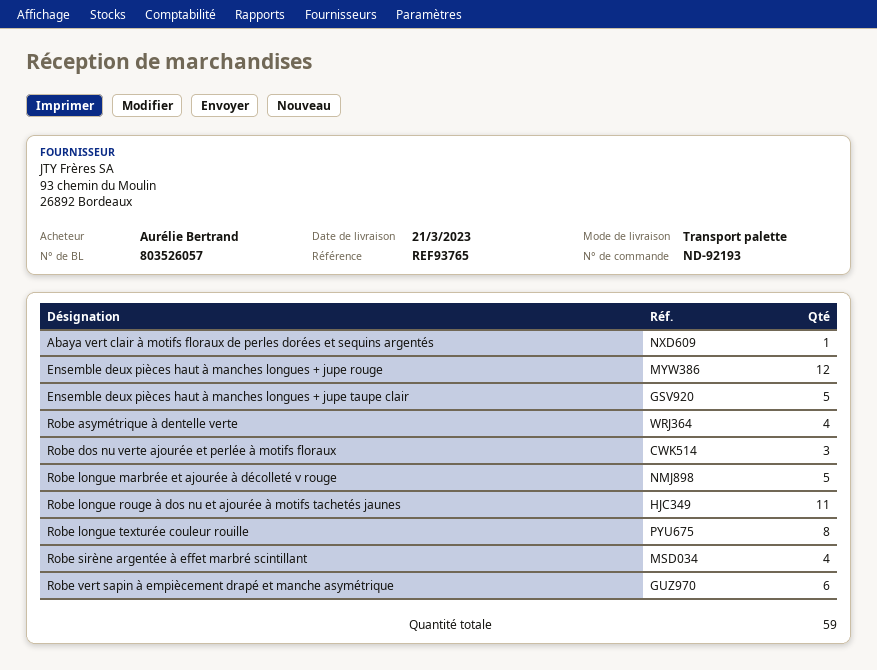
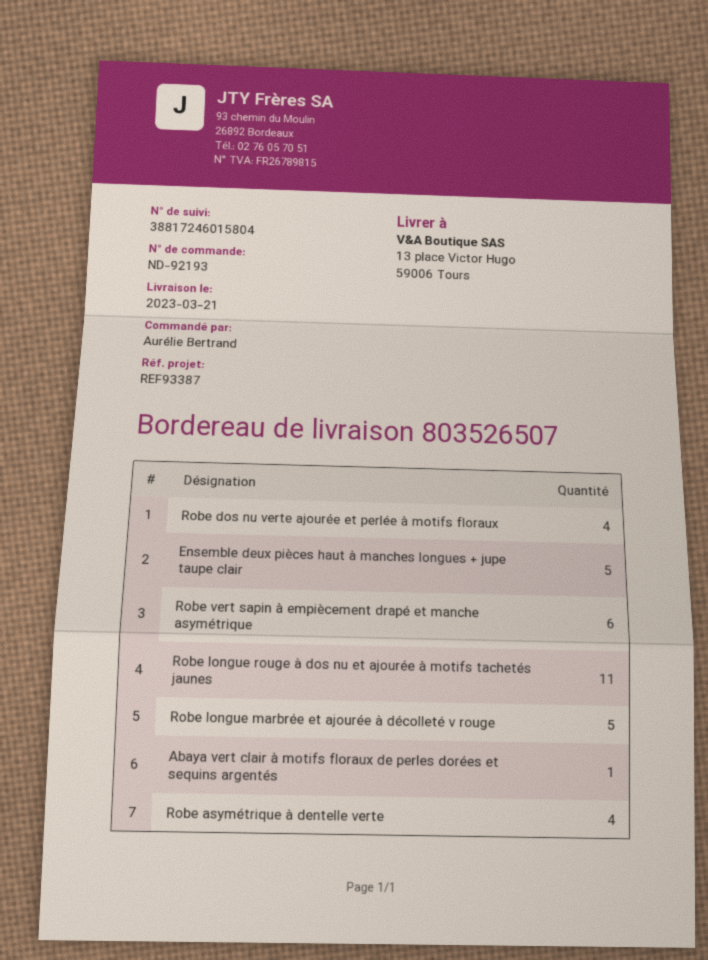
delivery note number: 803526057 -> 803526507
reference: REF93765 -> REF93387
Ensemble deux pièces haut à manches longues + jupe rouge: 12 -> none
Robe dos nu verte ajourée et perlée à motifs floraux: 3 -> 4
Robe longue texturée couleur rouille: 8 -> none
Robe sirène argentée à effet marbré scintillant: 4 -> none

